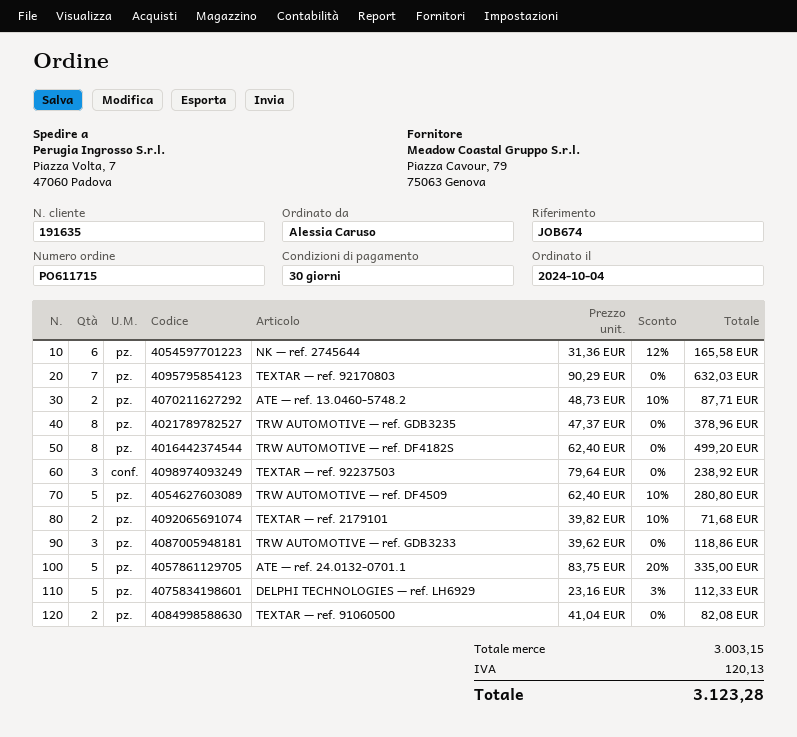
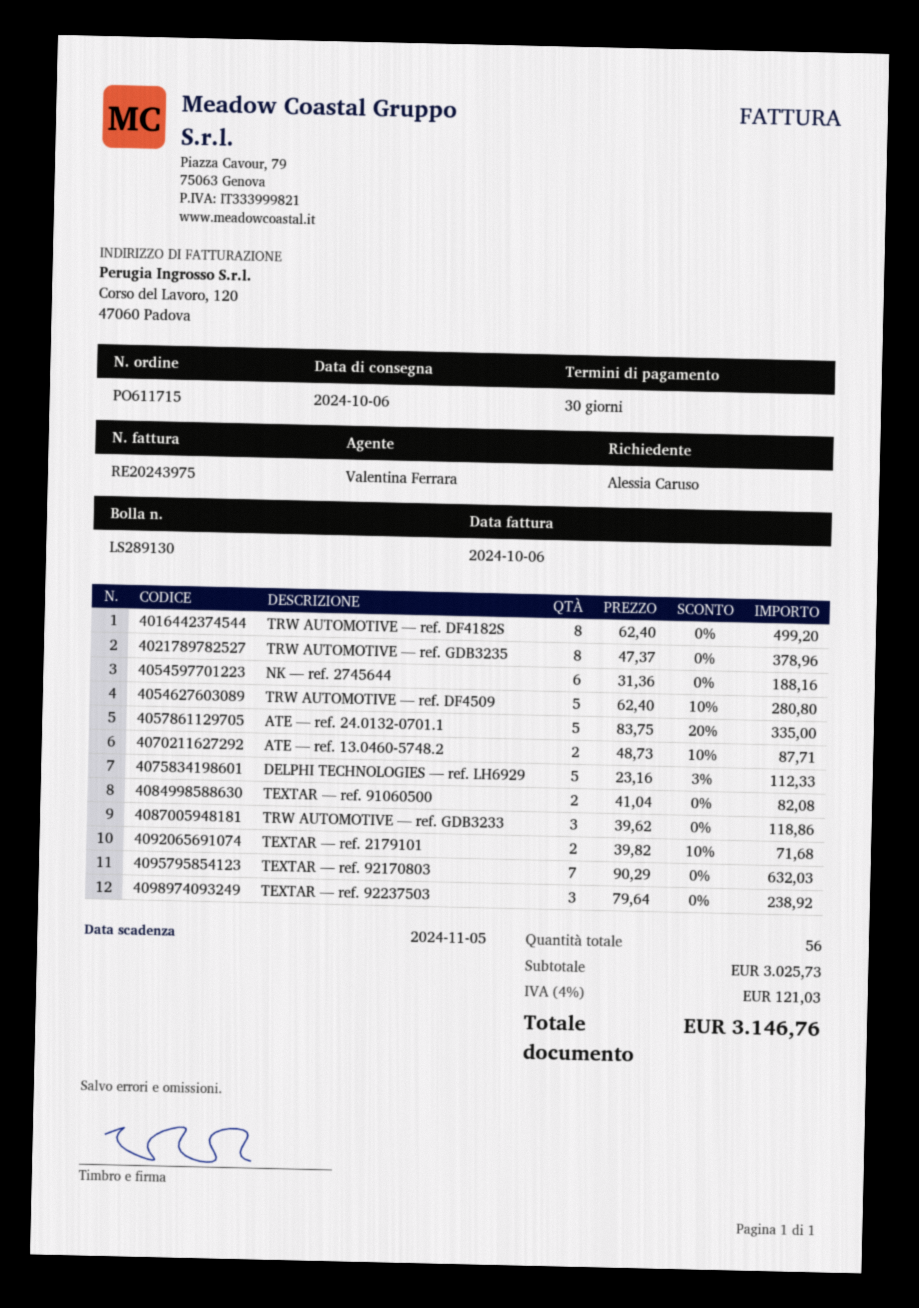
NK — ref. 2745644: 6 x 31.36 - 12% = 165.58 -> 6 x 31.36 = 188.16
subtotal: 3003.15 -> 3025.73
tax: 120.13 -> 121.03
total: 3123.28 -> 3146.76

